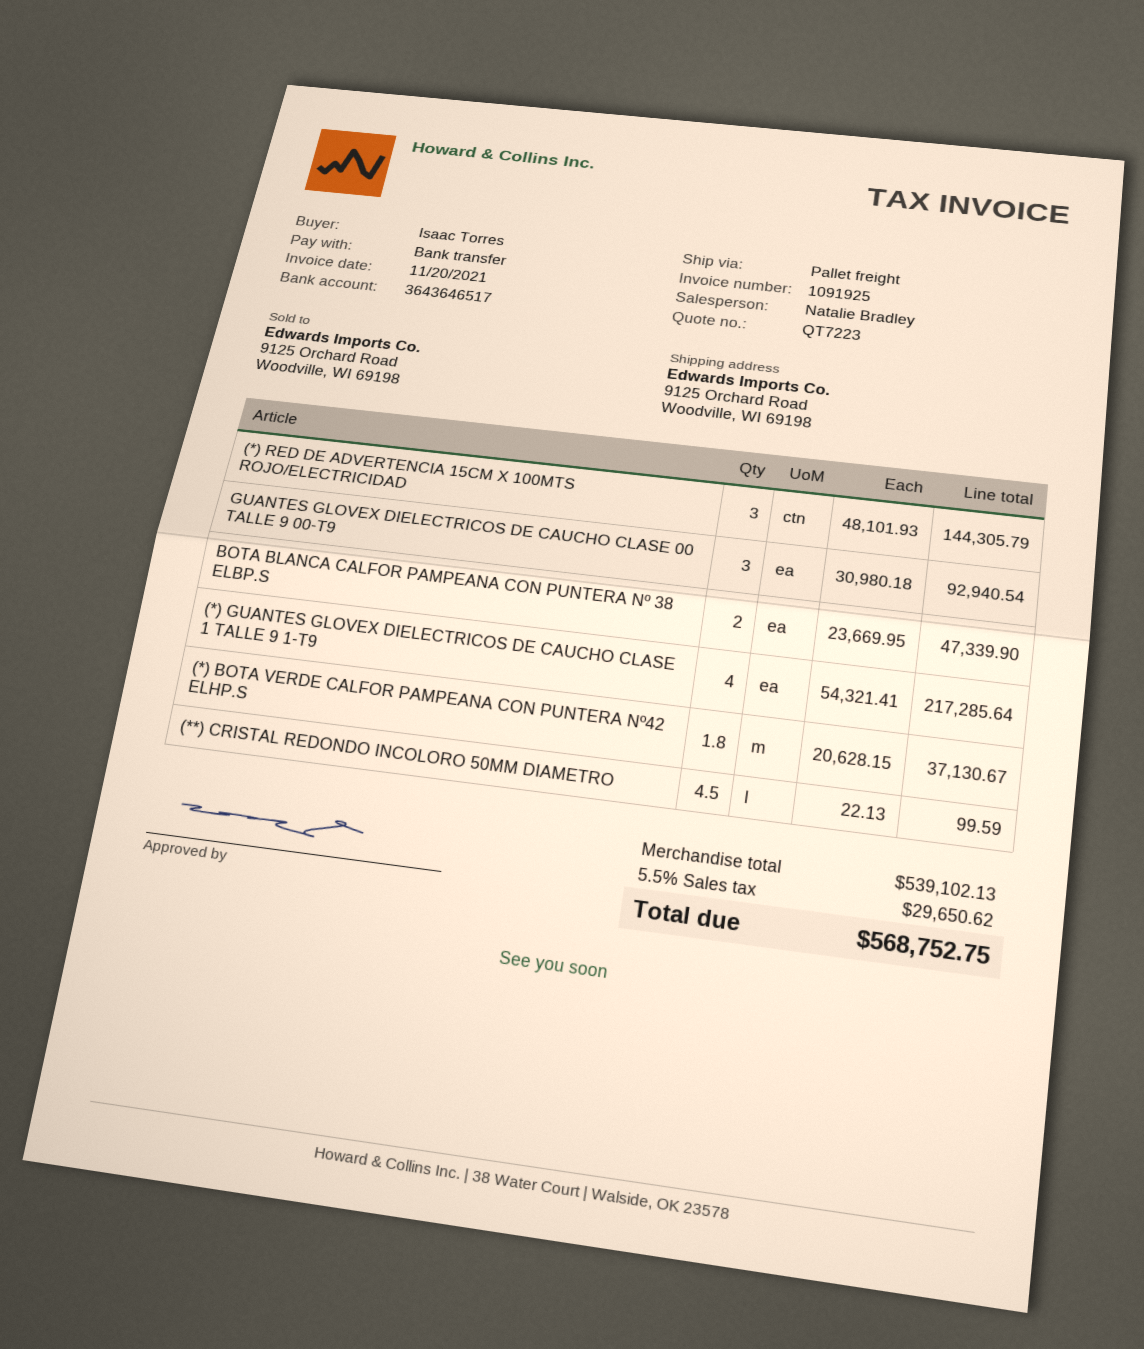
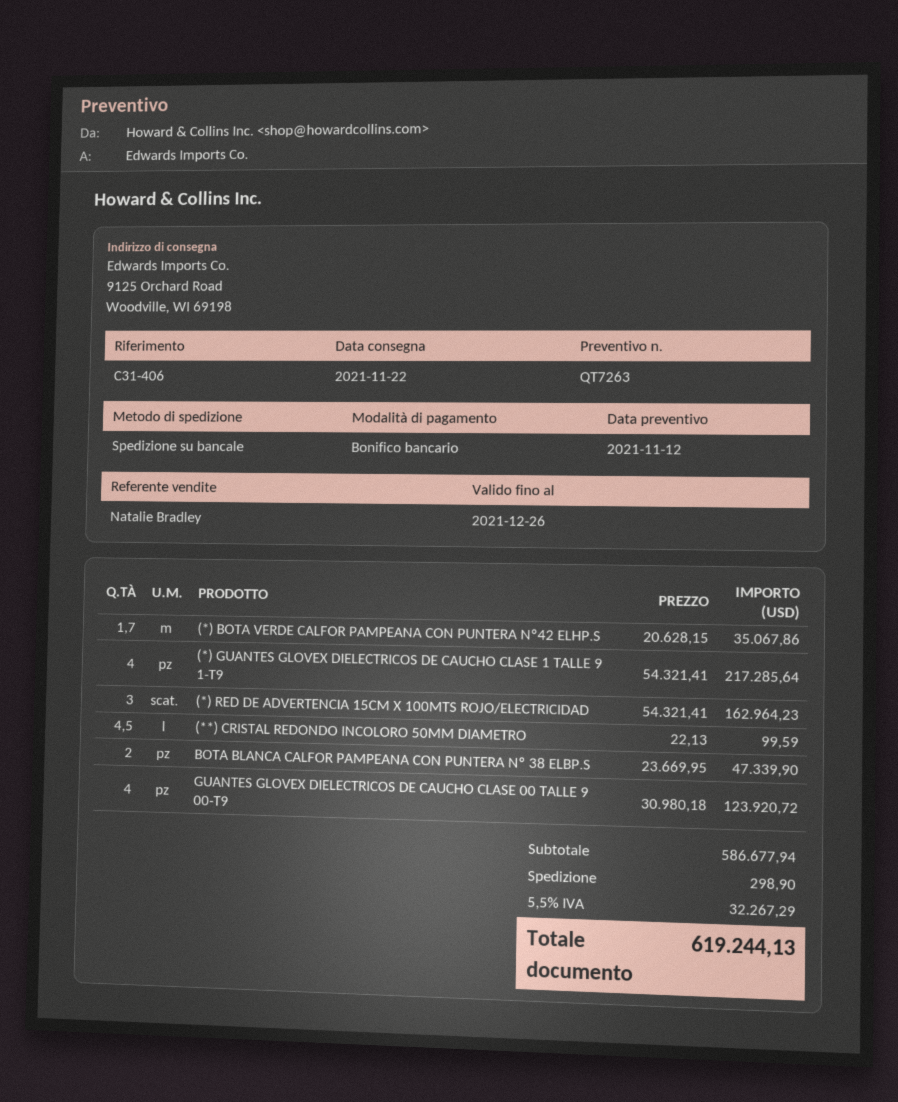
quote number: QT7223 -> QT7263
(*) RED DE ADVERTENCIA 15CM X 100MTS ROJO/ELECTRICIDAD: 3 x 48101.93 = 144305.79 -> 3 x 54321.41 = 162964.23
GUANTES GLOVEX DIELECTRICOS DE CAUCHO CLASE 00 TALLE 9 00-T9: 3 x 30980.18 = 92940.54 -> 4 x 30980.18 = 123920.72
(*) BOTA VERDE CALFOR PAMPEANA CON PUNTERA Nº42 ELHP.S: 1.8 x 20628.15 = 37130.67 -> 1.7 x 20628.15 = 35067.86
subtotal: 539102.13 -> 586677.94
shipping: none -> 298.90
tax: 5.5% = 29650.62 -> 5.5% = 32267.29
total: 568752.75 -> 619244.13

